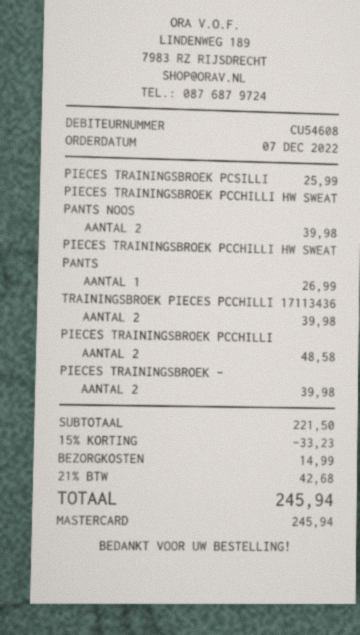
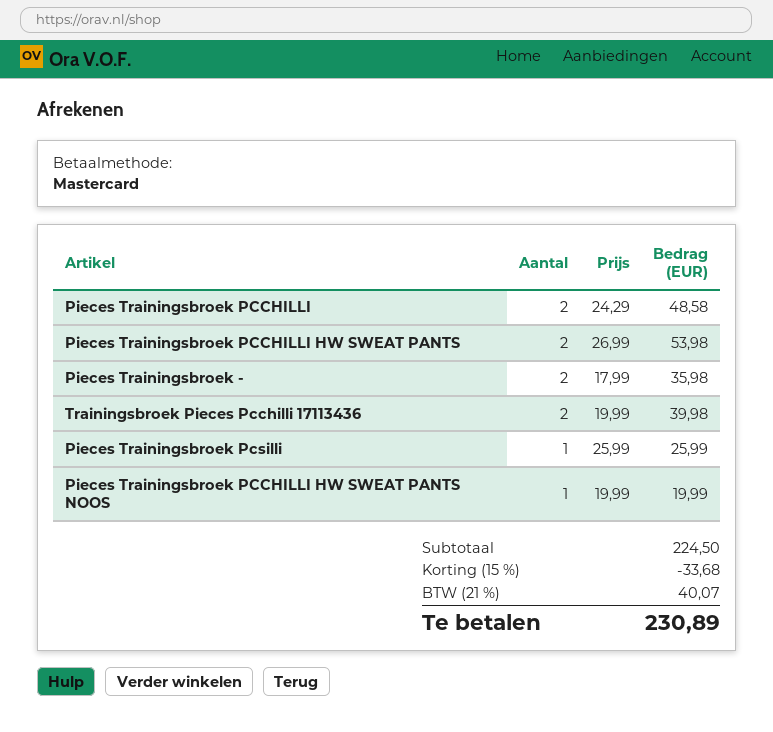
PIECES TRAININGSBROEK PCCHILLI HW SWEAT PANTS NOOS: 2 for 39.98 -> 1 for 19.99
PIECES TRAININGSBROEK PCCHILLI HW SWEAT PANTS: 1 for 26.99 -> 2 for 53.98
PIECES TRAININGSBROEK -: 2 for 39.98 -> 2 for 35.98
subtotal: 221.50 -> 224.50
discount: 15% = 33.23 -> 15% = 33.68
shipping: 14.99 -> none
tax: 21% = 42.68 -> 21% = 40.07
total: 245.94 -> 230.89

